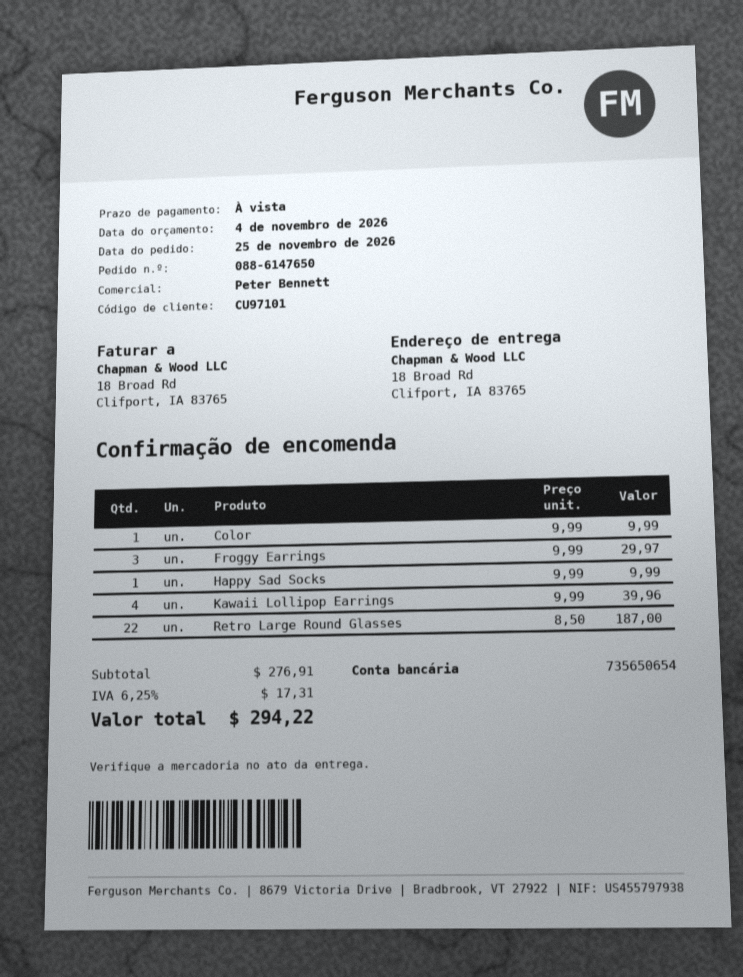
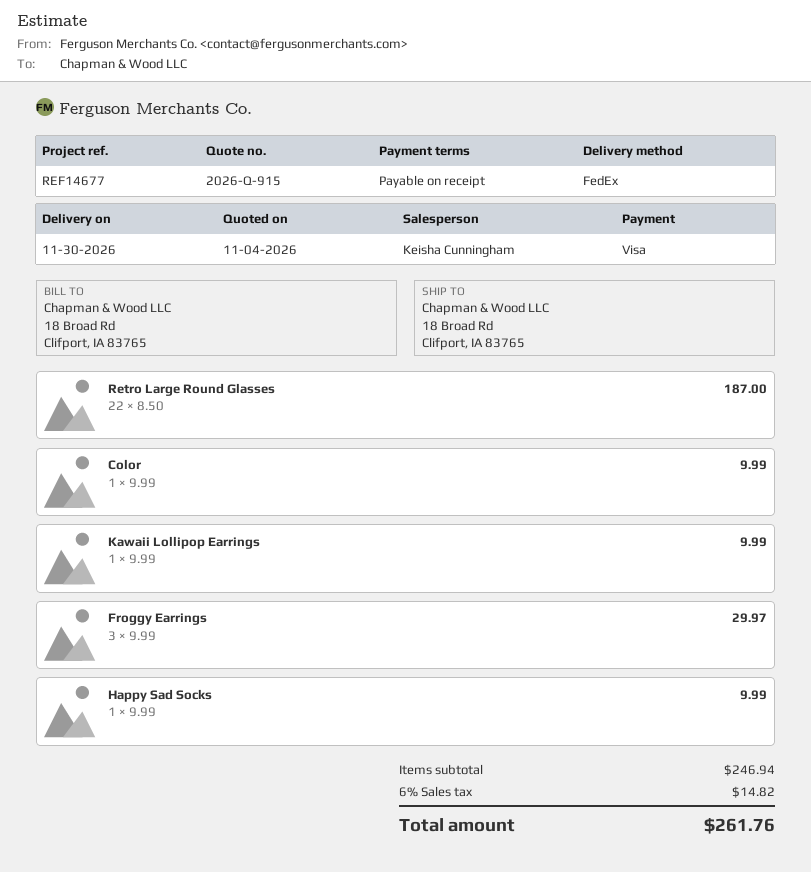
sales rep: Peter Bennett -> Keisha Cunningham
Kawaii Lollipop Earrings: 4 x 9.99 = 39.96 -> 1 x 9.99 = 9.99
subtotal: 276.91 -> 246.94
tax: 6.25% = 17.31 -> 6% = 14.82
total: 294.22 -> 261.76

